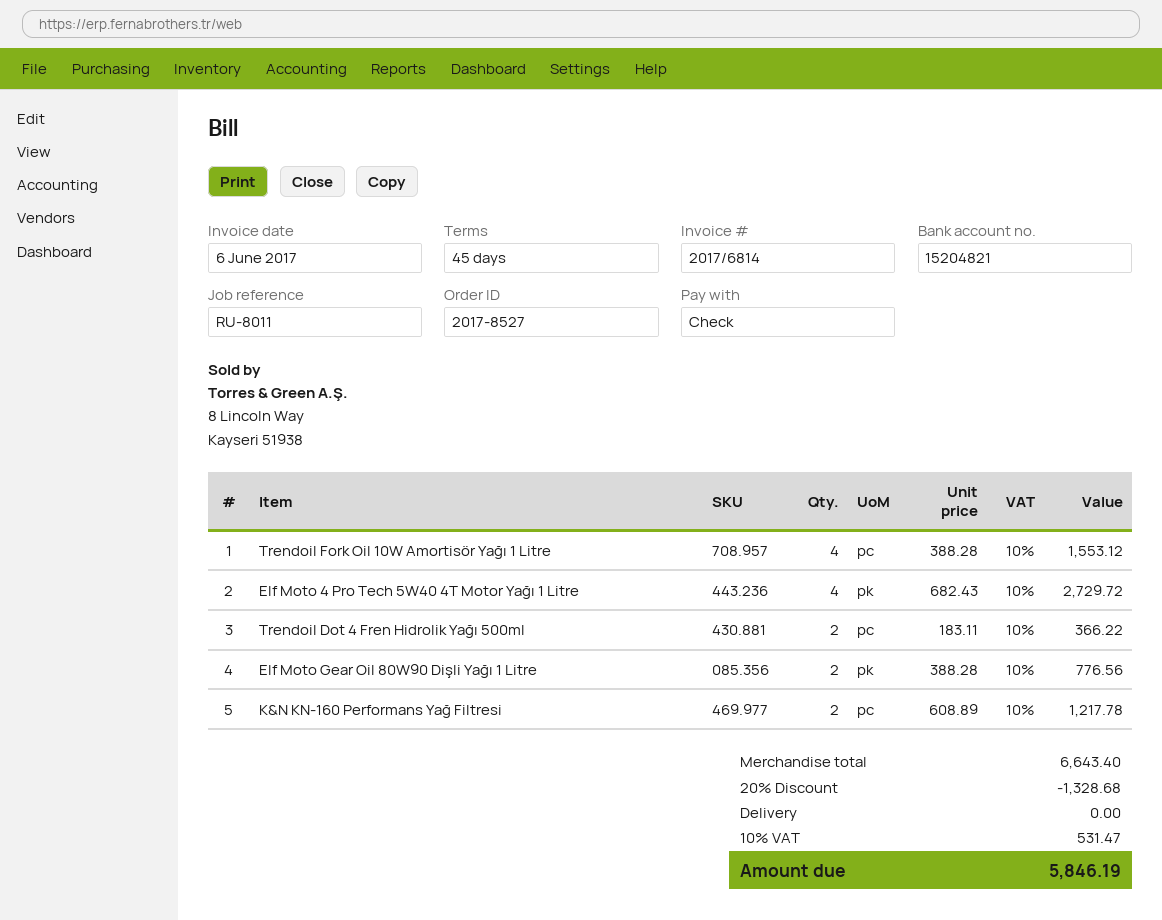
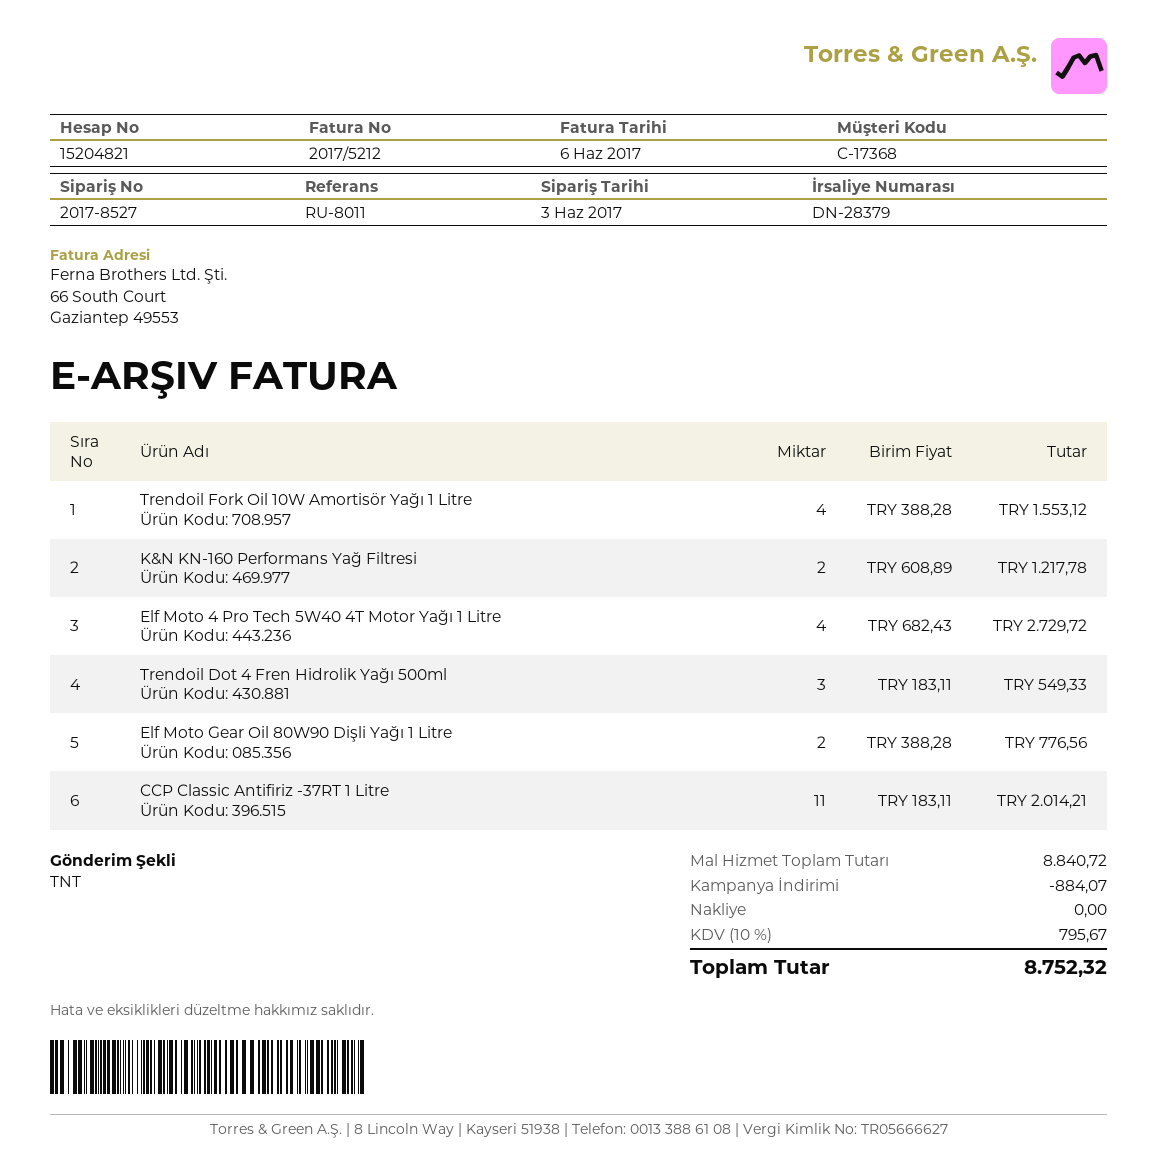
invoice number: 2017/6814 -> 2017/5212
Trendoil Dot 4 Fren Hidrolik Yağı 500ml: 2 x 183.11 = 366.22 -> 3 x 183.11 = 549.33
CCP Classic Antifiriz -37RT 1 Litre: none -> 11 x 183.11 = 2014.21
subtotal: 6643.40 -> 8840.72
discount: 1328.68 -> 884.07
tax: 10% = 531.47 -> 10% = 795.67
total: 5846.19 -> 8752.32

